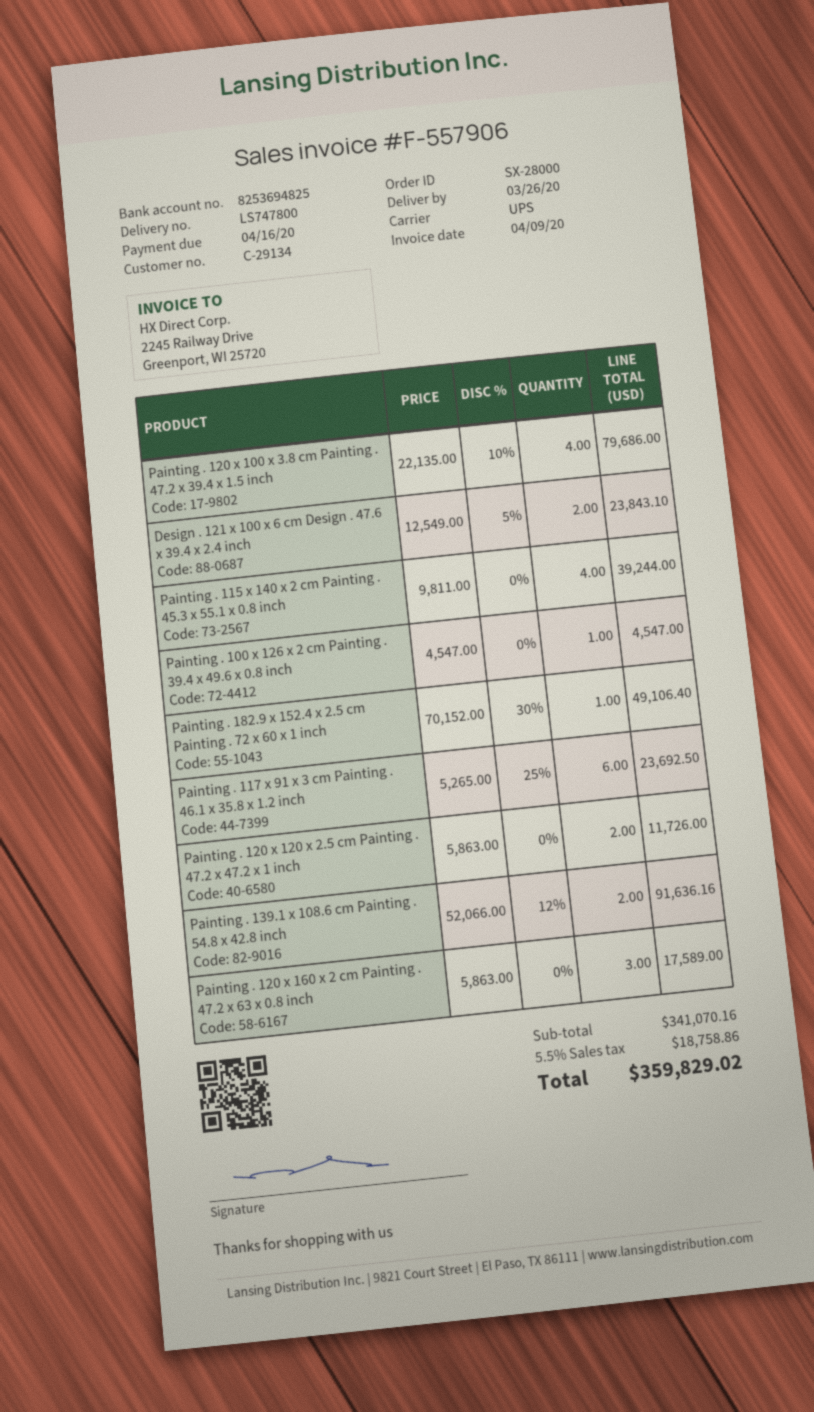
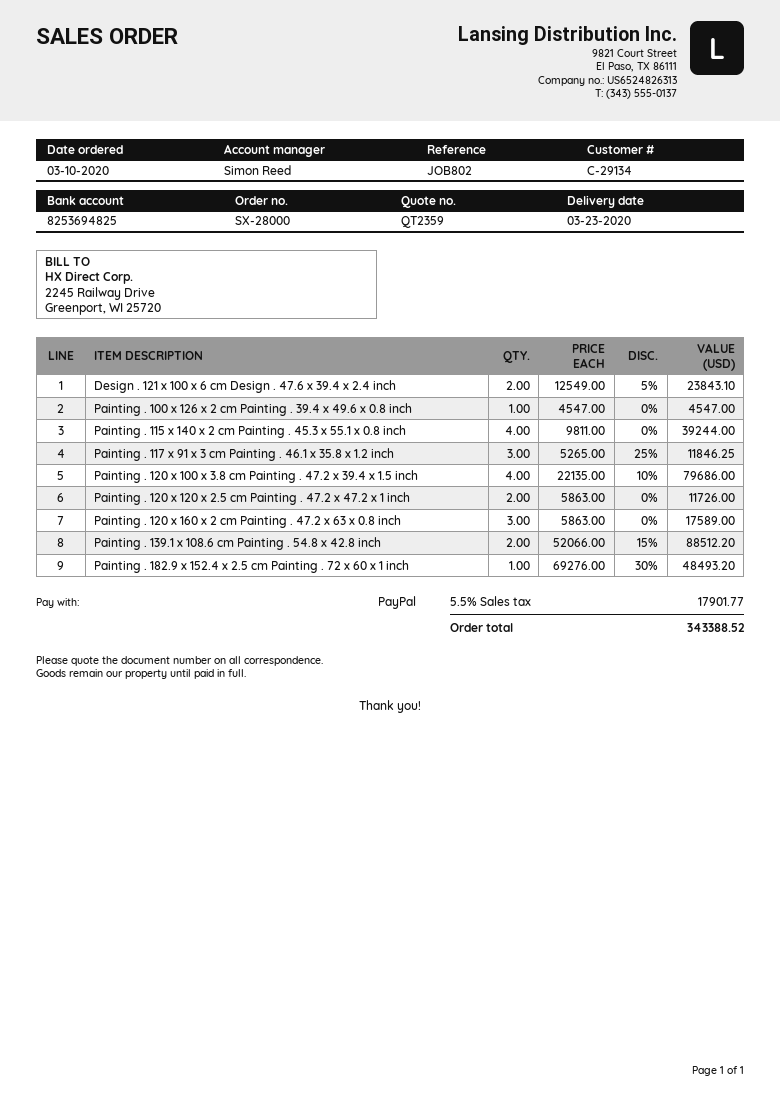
delivery date: 2020-03-26 -> 2020-03-23
Painting . 182.9 x 152.4 x 2.5 cm Painting . 72 x 60 x 1 inch: 1 x 70152.00 - 30% = 49106.40 -> 1 x 69276.00 - 30% = 48493.20
Painting . 117 x 91 x 3 cm Painting . 46.1 x 35.8 x 1.2 inch: 6 x 5265.00 - 25% = 23692.50 -> 3 x 5265.00 - 25% = 11846.25
Painting . 139.1 x 108.6 cm Painting . 54.8 x 42.8 inch: 2 x 52066.00 - 12% = 91636.16 -> 2 x 52066.00 - 15% = 88512.20
tax: 5.5% = 18758.86 -> 5.5% = 17901.77
total: 359829.02 -> 343388.52

